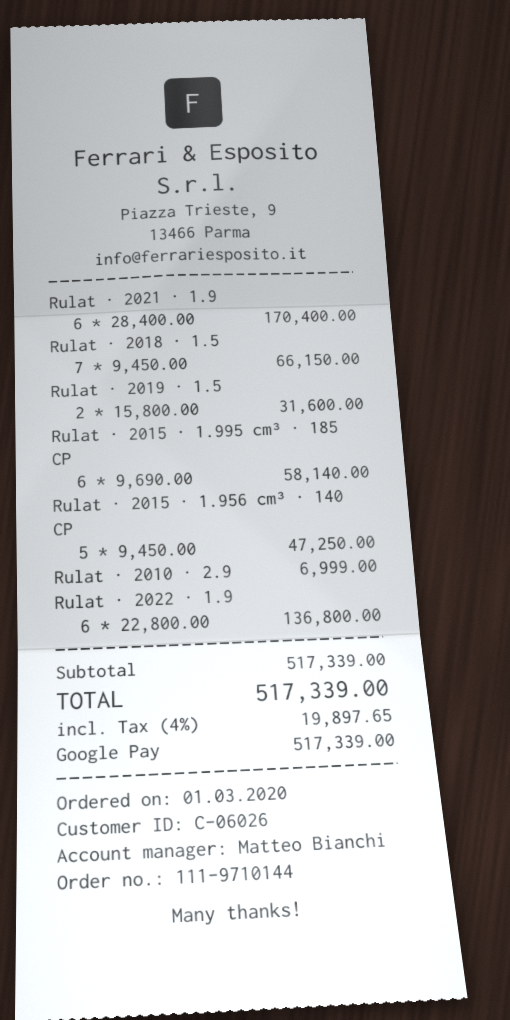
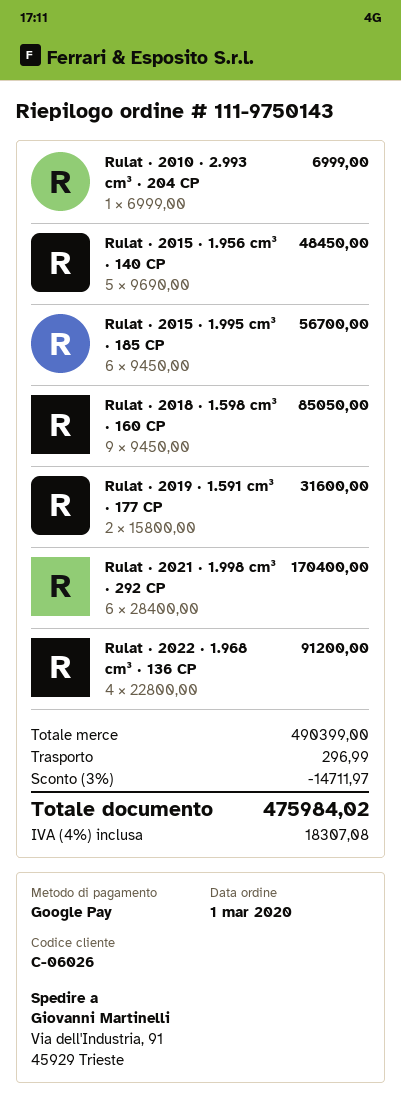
order number: 111-9710144 -> 111-9750143
Rulat · 2018 · 1.5: 7 x 9450.00 = 66150.00 -> 9 x 9450.00 = 85050.00
Rulat · 2015 · 1.995 cm³ · 185 CP: 6 x 9690.00 = 58140.00 -> 6 x 9450.00 = 56700.00
Rulat · 2015 · 1.956 cm³ · 140 CP: 5 x 9450.00 = 47250.00 -> 5 x 9690.00 = 48450.00
Rulat · 2022 · 1.9: 6 x 22800.00 = 136800.00 -> 4 x 22800.00 = 91200.00
subtotal: 517339.00 -> 490399.00
discount: none -> 3% = 14711.97
shipping: none -> 296.99
tax: 4% = 19897.65 -> 4% = 18307.08
total: 517339.00 -> 475984.02

